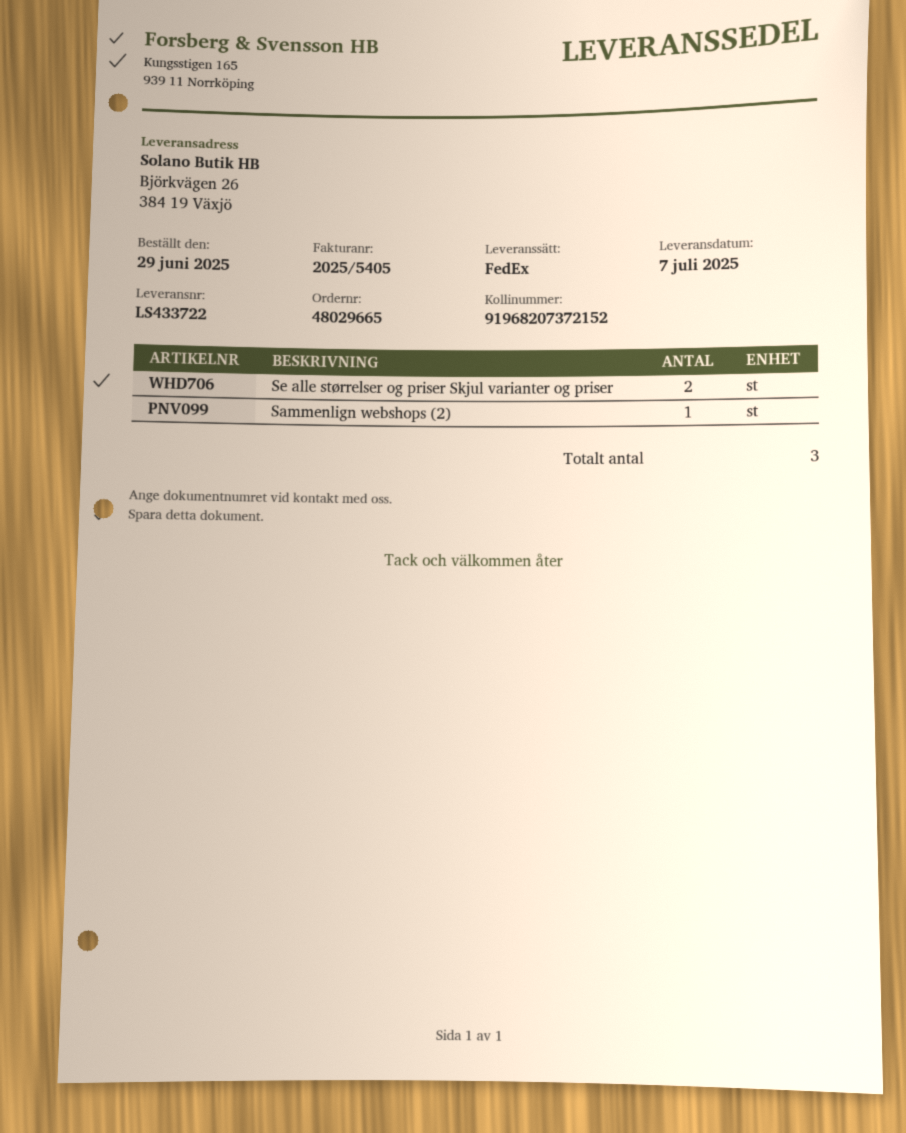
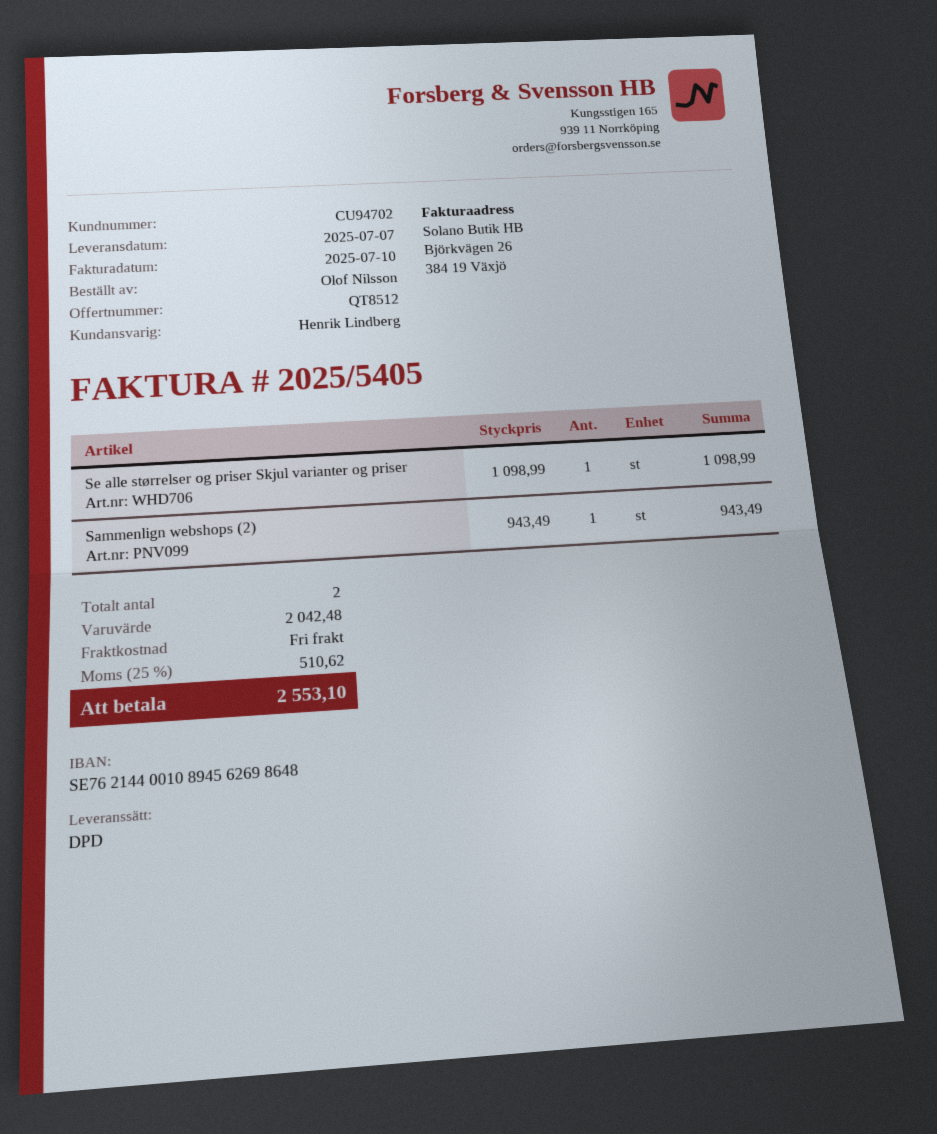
shipping method: FedEx -> DPD
Se alle størrelser og priser Skjul varianter og priser: 2 -> 1
total quantity: 3 -> 2

